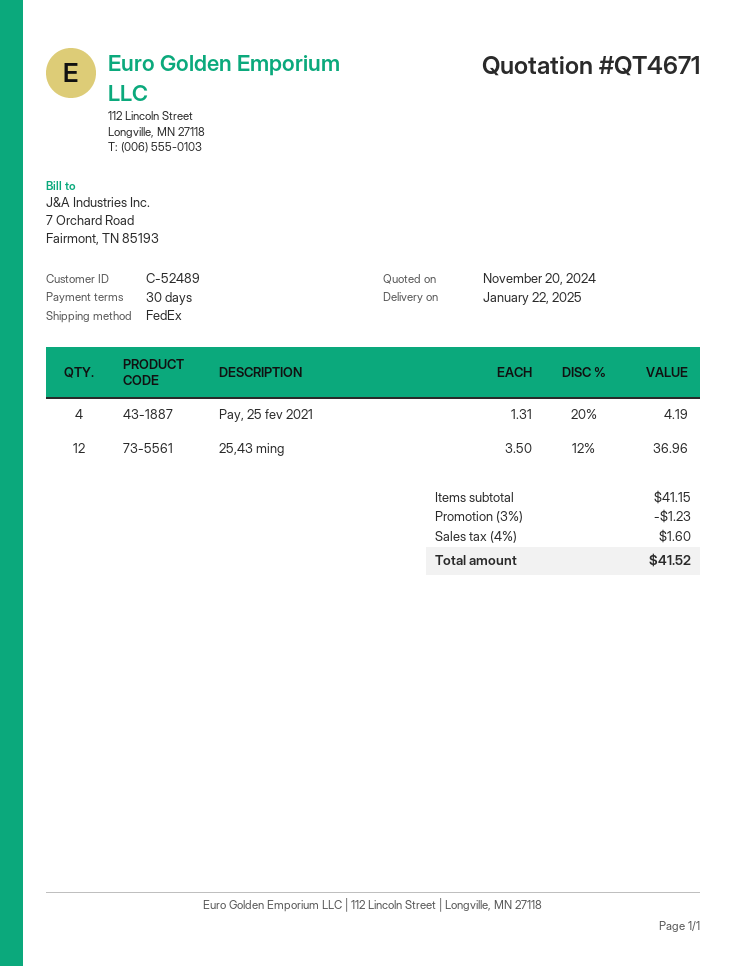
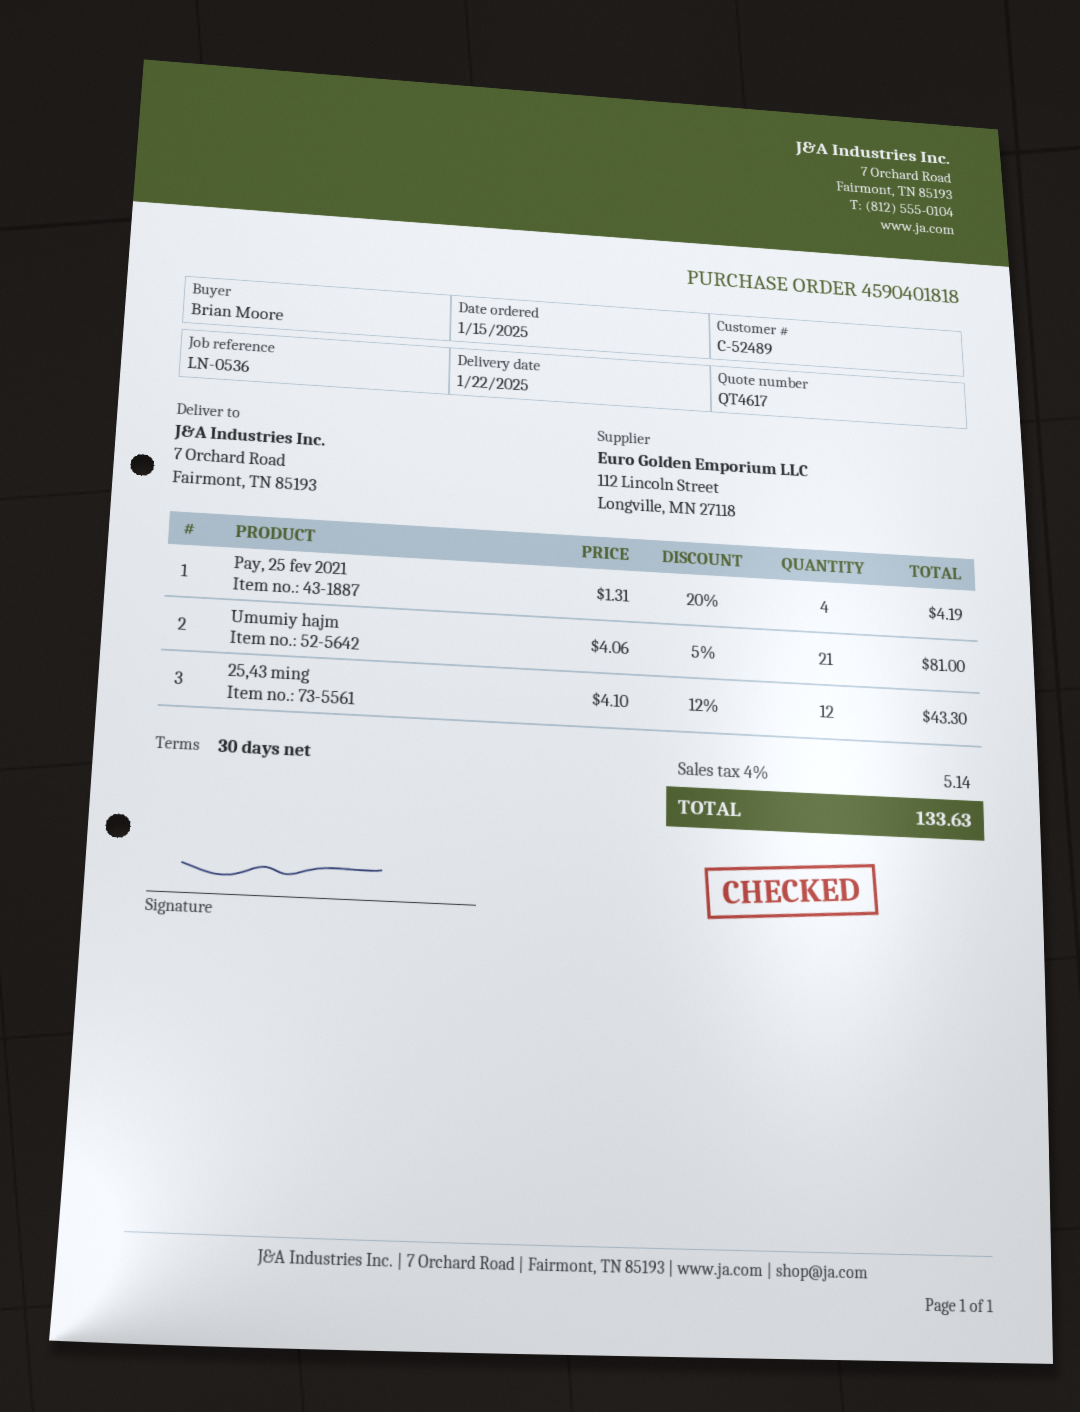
quote number: QT4671 -> QT4617
25,43 ming: 12 x 3.50 - 12% = 36.96 -> 12 x 4.10 - 12% = 43.30
Umumiy hajm: none -> 21 x 4.06 - 5% = 81.00
discount: 3% = 1.23 -> none
tax: 4% = 1.60 -> 4% = 5.14
total: 41.52 -> 133.63

